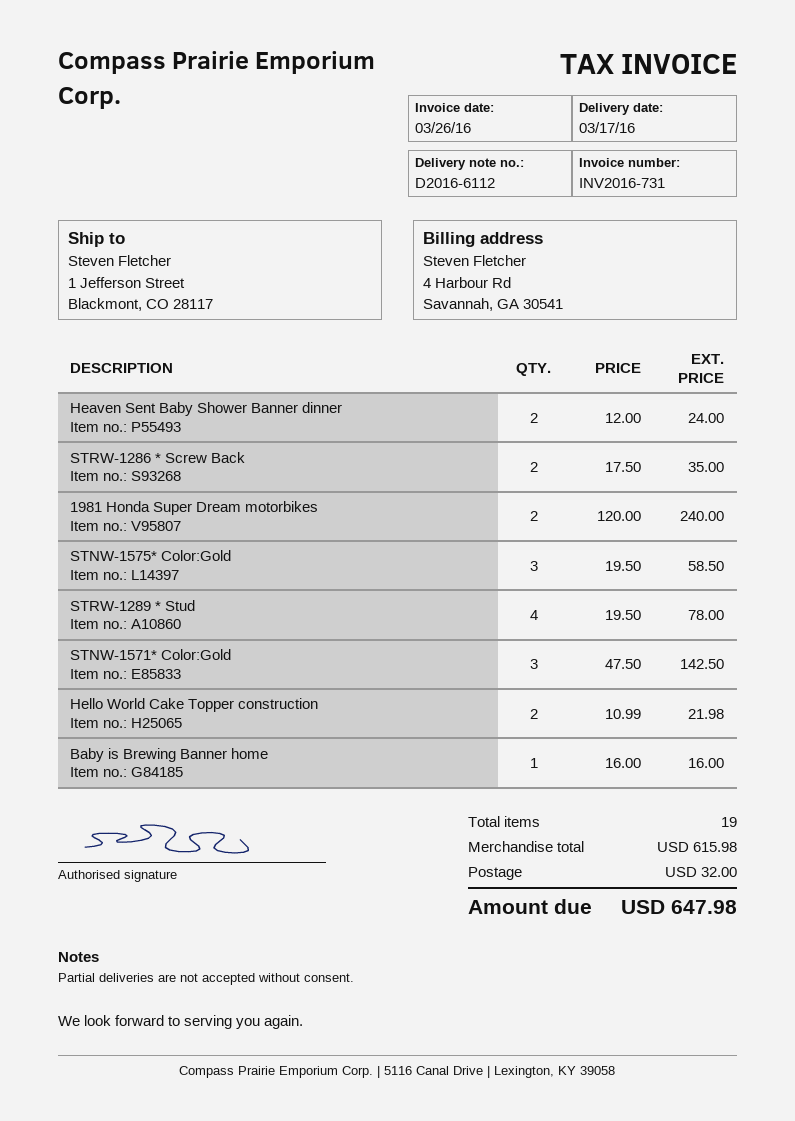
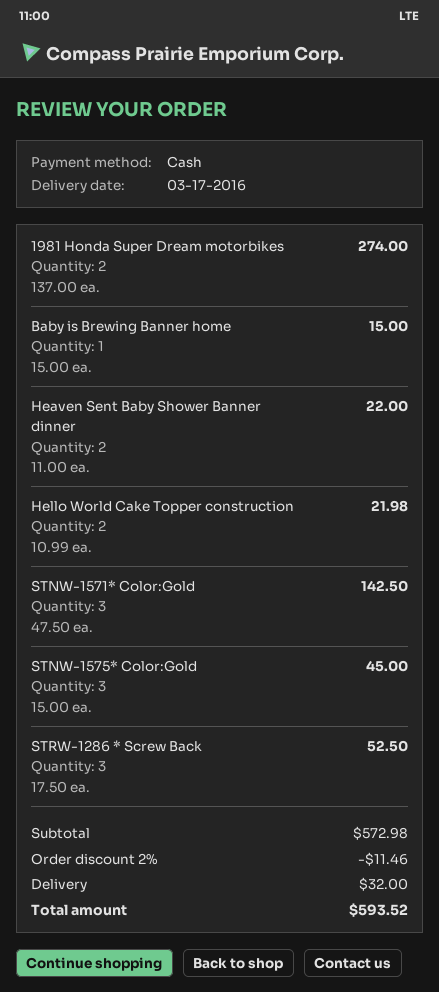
Heaven Sent Baby Shower Banner dinner: 2 x 12.00 = 24.00 -> 2 x 11.00 = 22.00
STRW-1286 * Screw Back: 2 x 17.50 = 35.00 -> 3 x 17.50 = 52.50
1981 Honda Super Dream motorbikes: 2 x 120.00 = 240.00 -> 2 x 137.00 = 274.00
STNW-1575* Color:Gold: 3 x 19.50 = 58.50 -> 3 x 15.00 = 45.00
STRW-1289 * Stud: 4 x 19.50 = 78.00 -> none
Baby is Brewing Banner home: 1 x 16.00 = 16.00 -> 1 x 15.00 = 15.00
subtotal: 615.98 -> 572.98
discount: none -> 2% = 11.46
total: 647.98 -> 593.52

